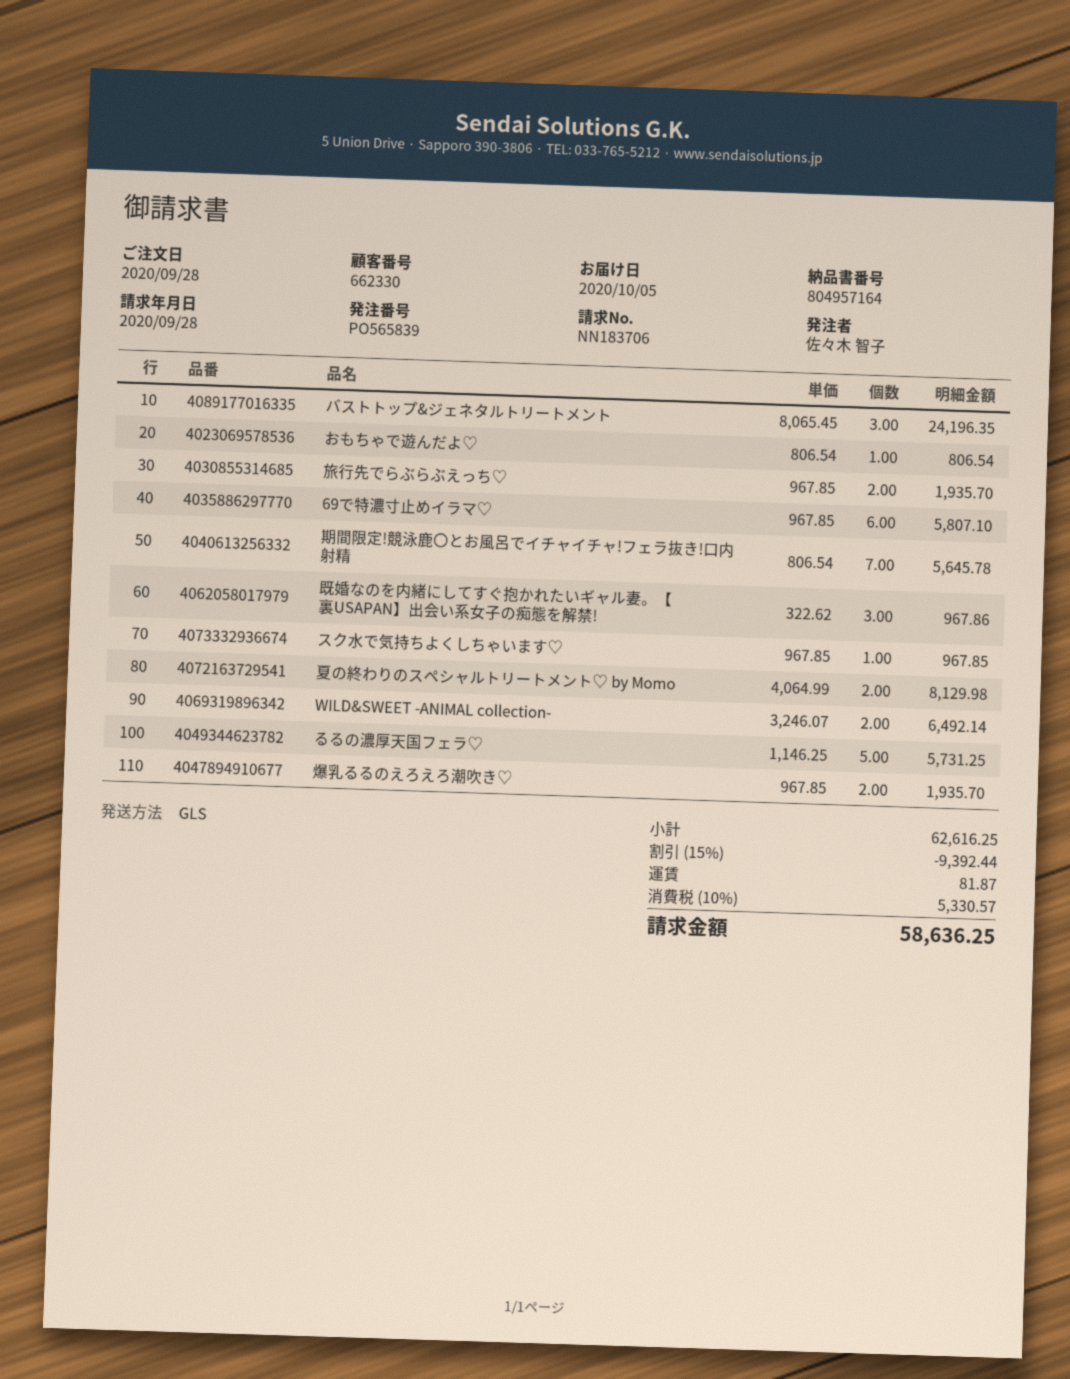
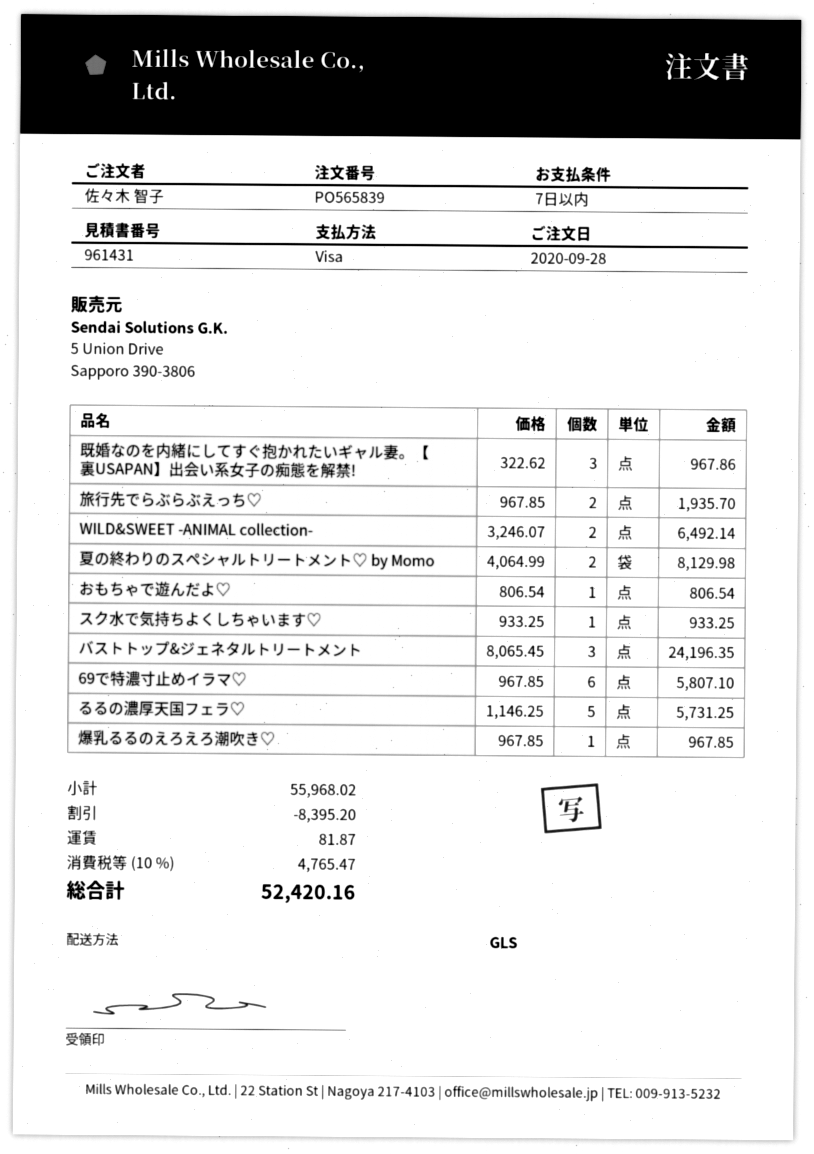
期間限定!競泳鹿〇とお風呂でイチャイチャ!フェラ抜き!口内射精: 7 x 806.54 = 5645.78 -> none
スク水で気持ちよくしちゃいます♡: 1 x 967.85 = 967.85 -> 1 x 933.25 = 933.25
爆乳るるのえろえろ潮吹き♡: 2 x 967.85 = 1935.70 -> 1 x 967.85 = 967.85
subtotal: 62616.25 -> 55968.02
discount: 9392.44 -> 8395.20
tax: 10% = 5330.57 -> 10% = 4765.47
total: 58636.25 -> 52420.16

